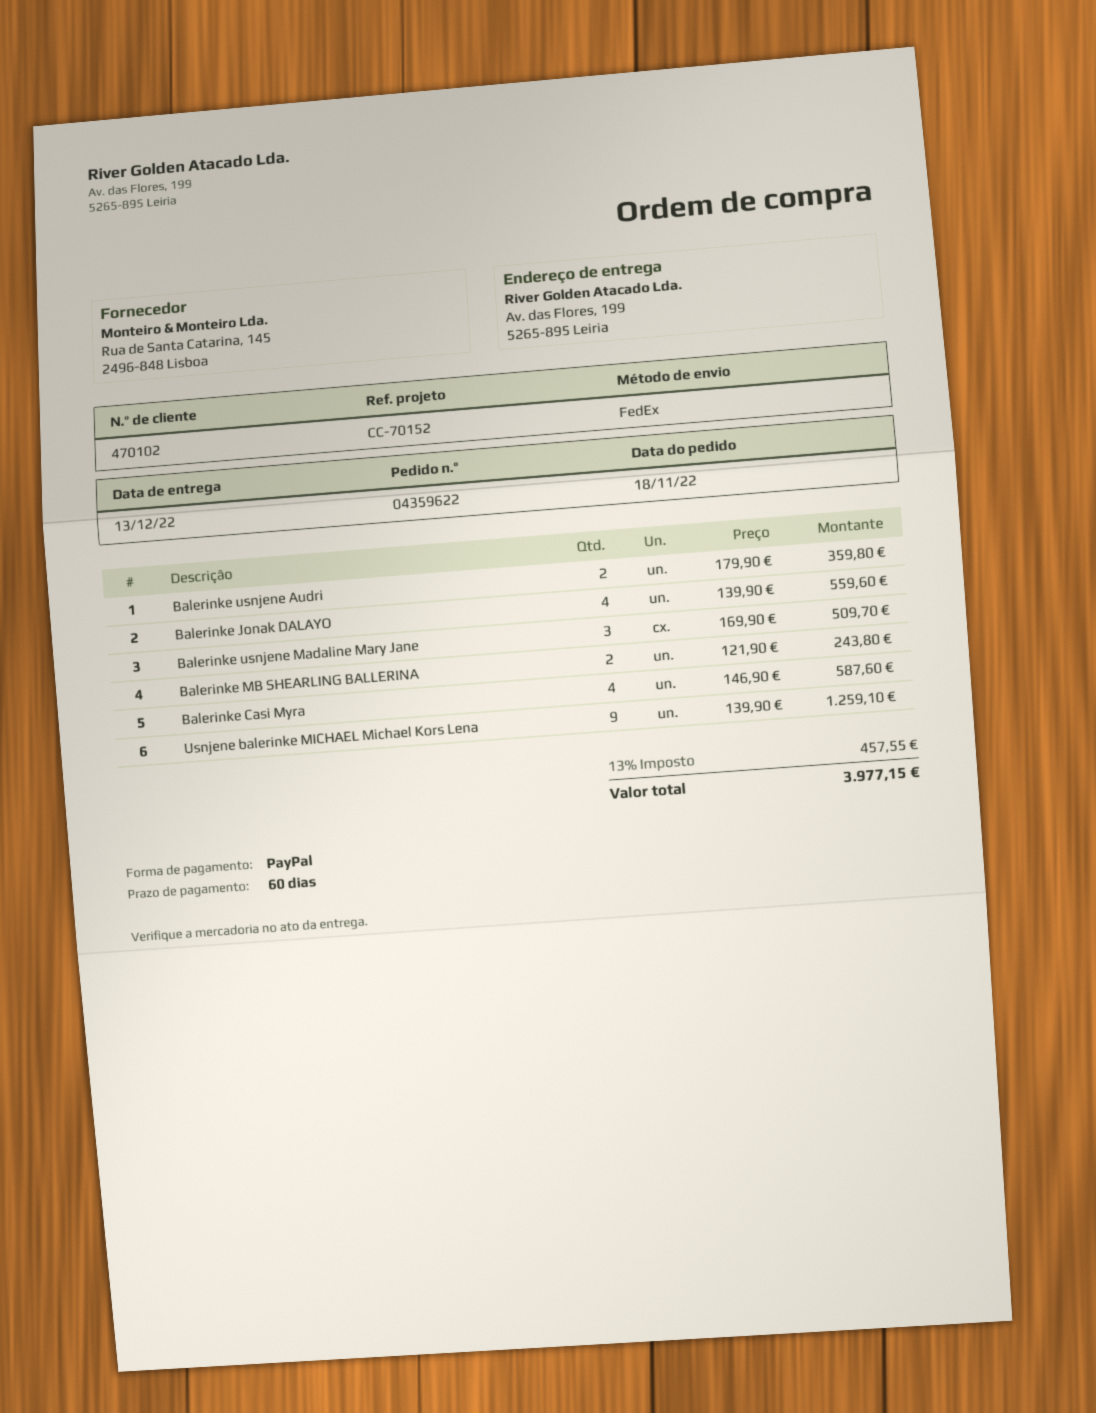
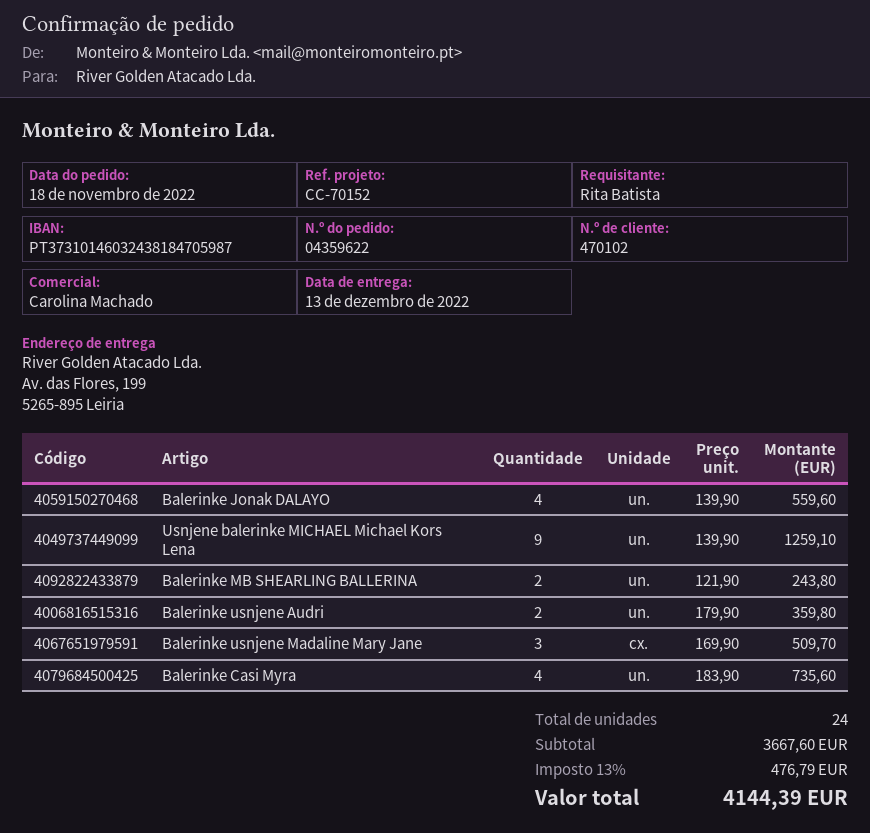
Balerinke Casi Myra: 4 x 146.90 = 587.60 -> 4 x 183.90 = 735.60
tax: 13% = 457.55 -> 13% = 476.79
total: 3977.15 -> 4144.39

